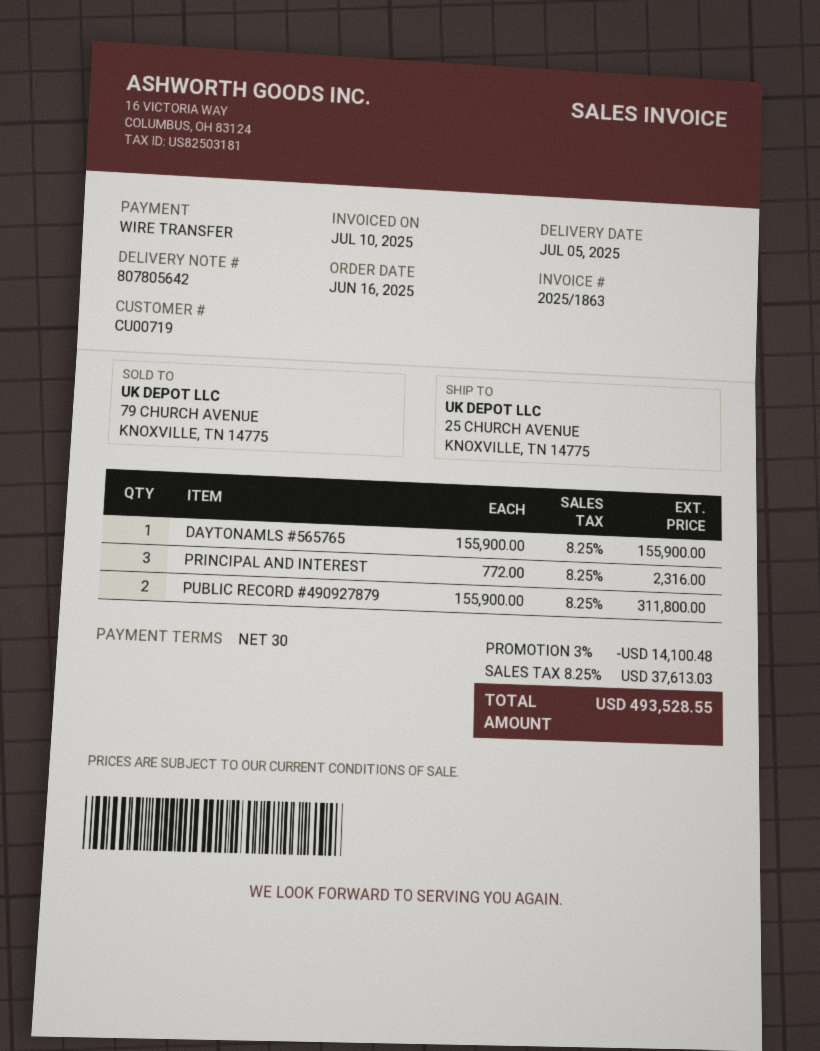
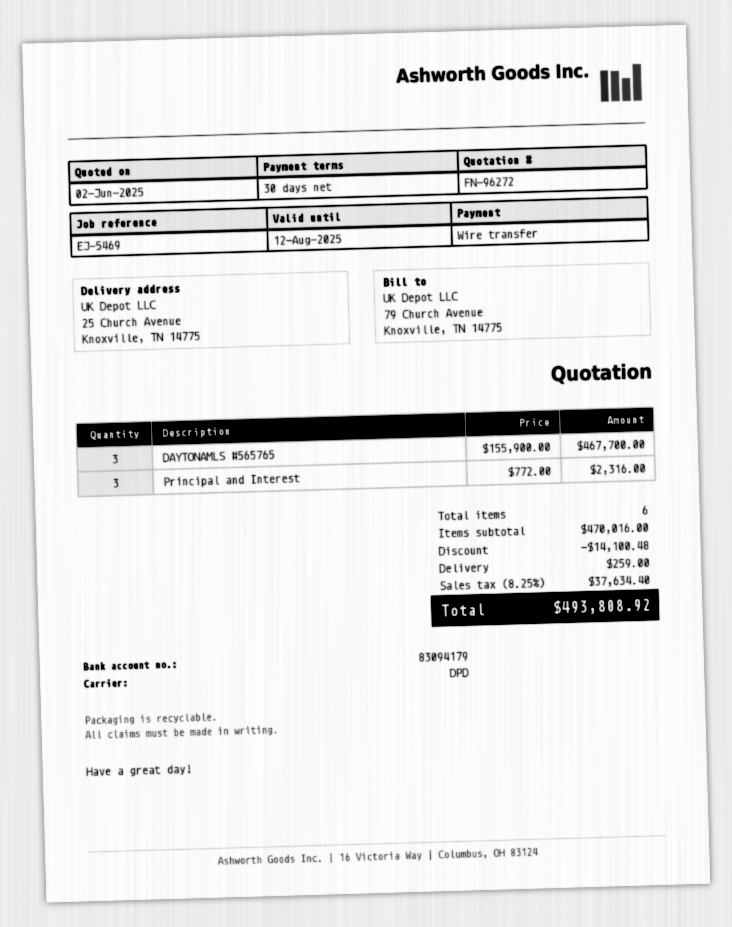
DAYTONAMLS #565765: 1 x 155900.00 = 155900.00 -> 3 x 155900.00 = 467700.00
PUBLIC RECORD #490927879: 2 x 155900.00 = 311800.00 -> none
shipping: none -> 259.00
tax: 8.25% = 37613.03 -> 8.25% = 37634.40
total: 493528.55 -> 493808.92

